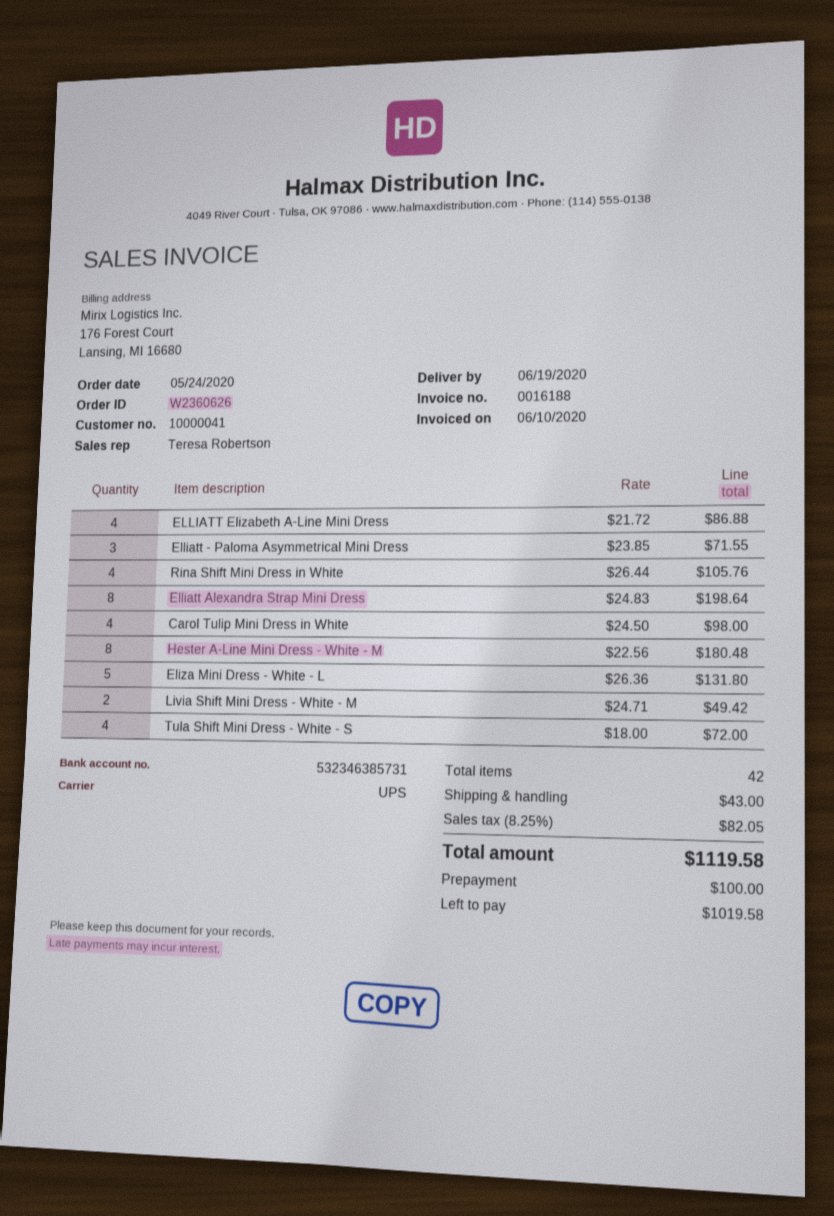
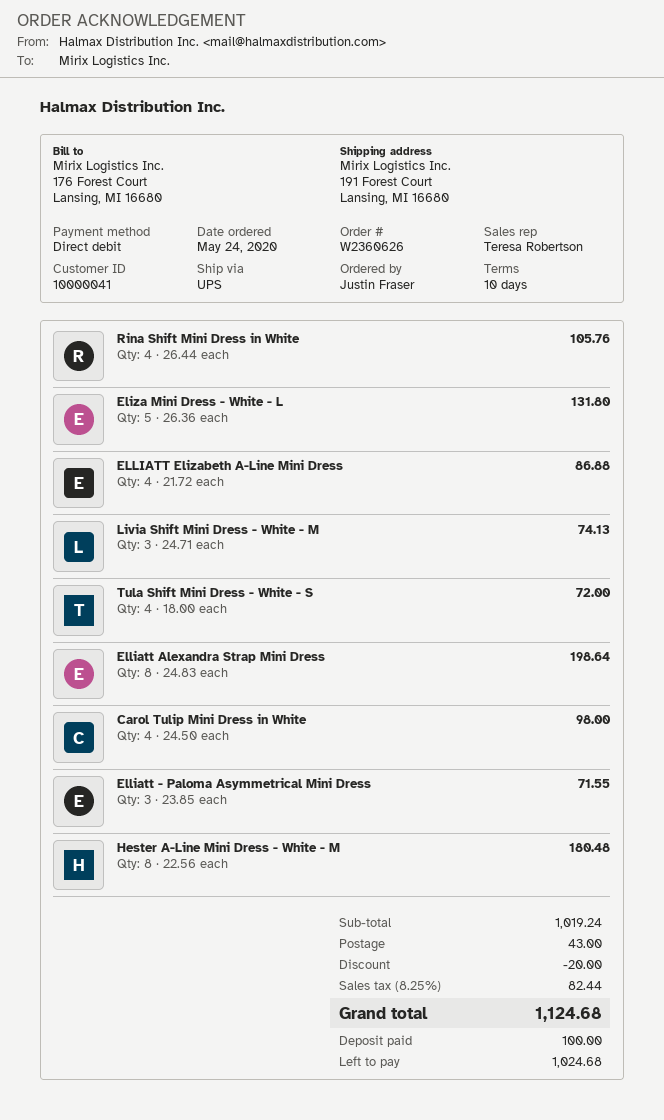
Livia Shift Mini Dress - White - M: 2 x 24.71 = 49.42 -> 3 x 24.71 = 74.13
discount: none -> 20.00
tax: 8.25% = 82.05 -> 8.25% = 82.44
total: 1119.58 -> 1124.68
balance: 1019.58 -> 1024.68

